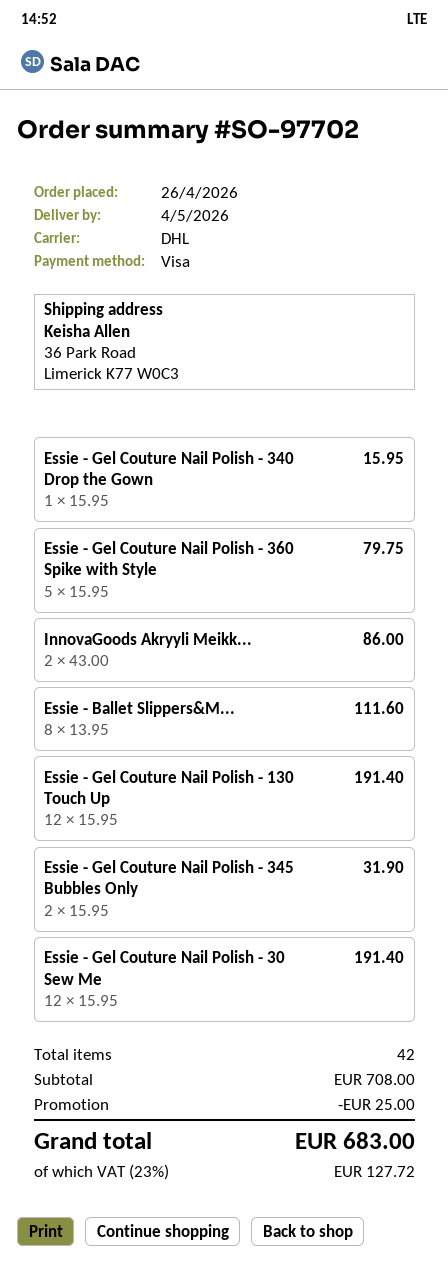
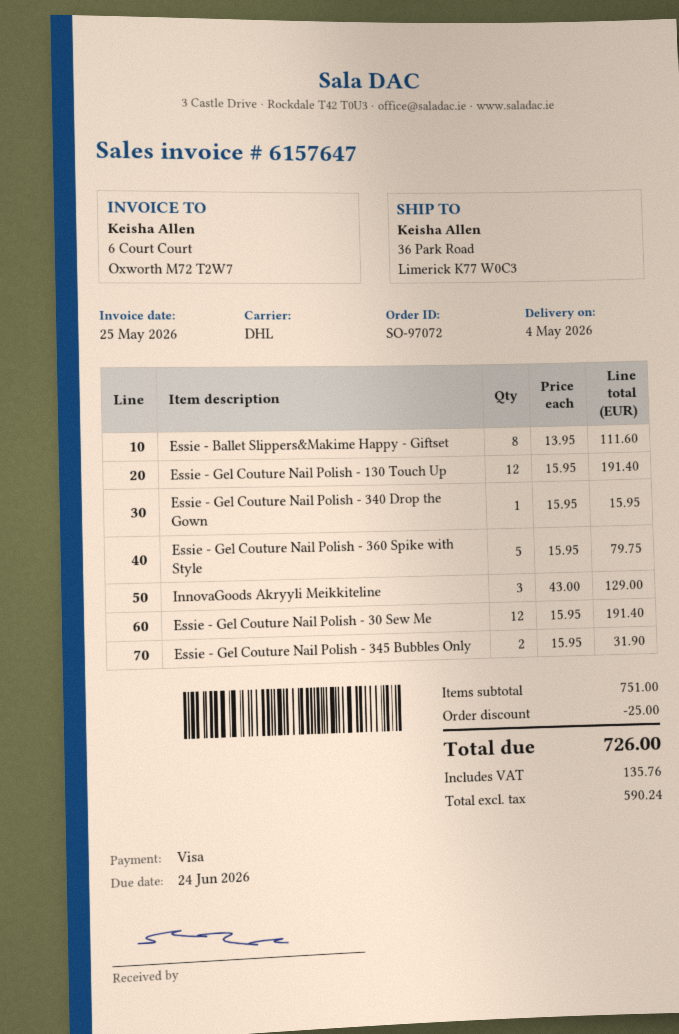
order number: SO-97702 -> SO-97072
InnovaGoods Akryyli Meikk...: 2 x 43.00 = 86.00 -> 3 x 43.00 = 129.00
subtotal: 708.00 -> 751.00
tax: 127.72 -> 135.76
total: 683.00 -> 726.00

